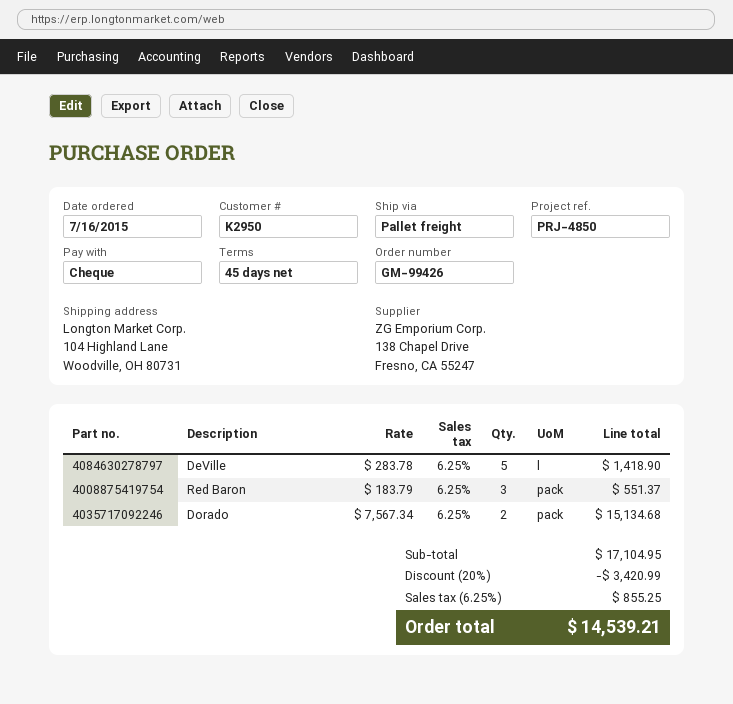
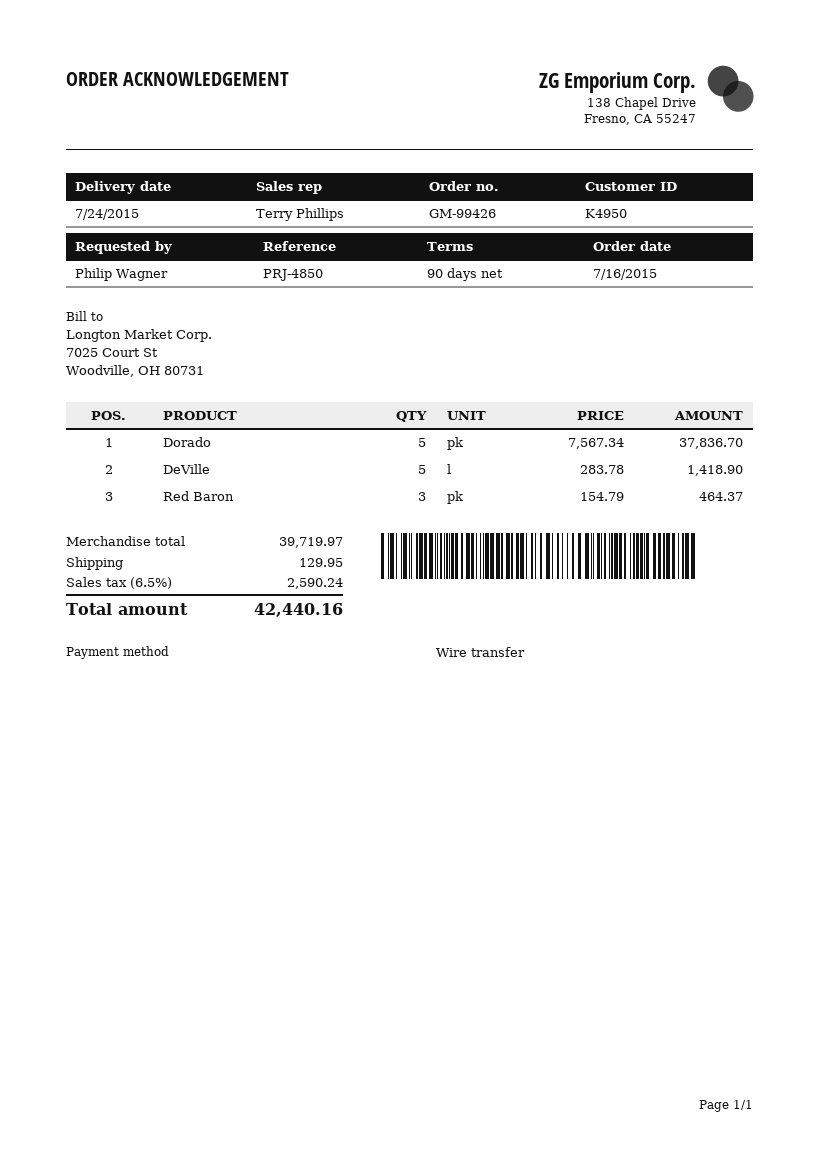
payment terms: 45 days -> 90 days
customer number: K2950 -> K4950
payment method: cheque -> bank transfer
Red Baron: 3 x 183.79 = 551.37 -> 3 x 154.79 = 464.37
Dorado: 2 x 7567.34 = 15134.68 -> 5 x 7567.34 = 37836.70
subtotal: 17104.95 -> 39719.97
discount: 20% = 3420.99 -> none
shipping: none -> 129.95
tax: 6.25% = 855.25 -> 6.5% = 2590.24
total: 14539.21 -> 42440.16

